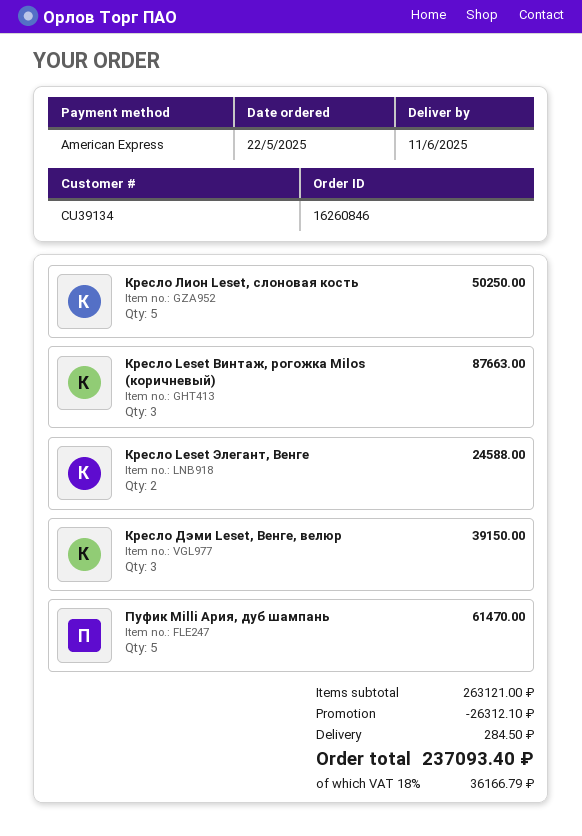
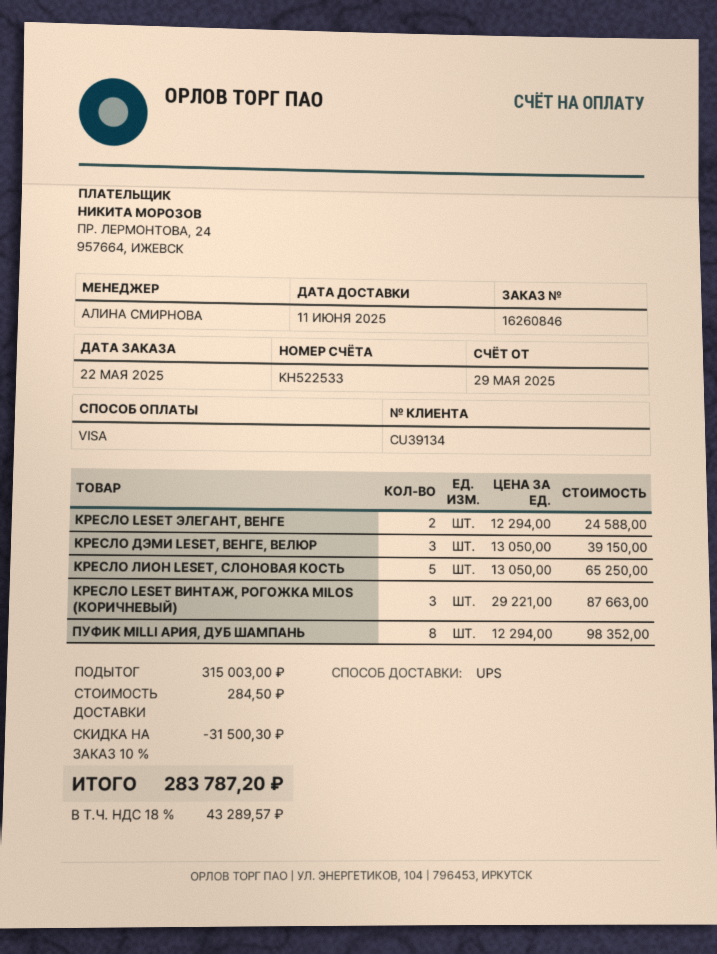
payment method: American Express -> Visa
Кресло Лион Leset, слоновая кость: 5 for 50250.00 -> 5 for 65250.00
Пуфик Milli Ария, дуб шампань: 5 for 61470.00 -> 8 for 98352.00
subtotal: 263121.00 -> 315003.00
discount: 26312.10 -> 31500.30
tax: 18% = 36166.79 -> 18% = 43289.57
total: 237093.40 -> 283787.20

